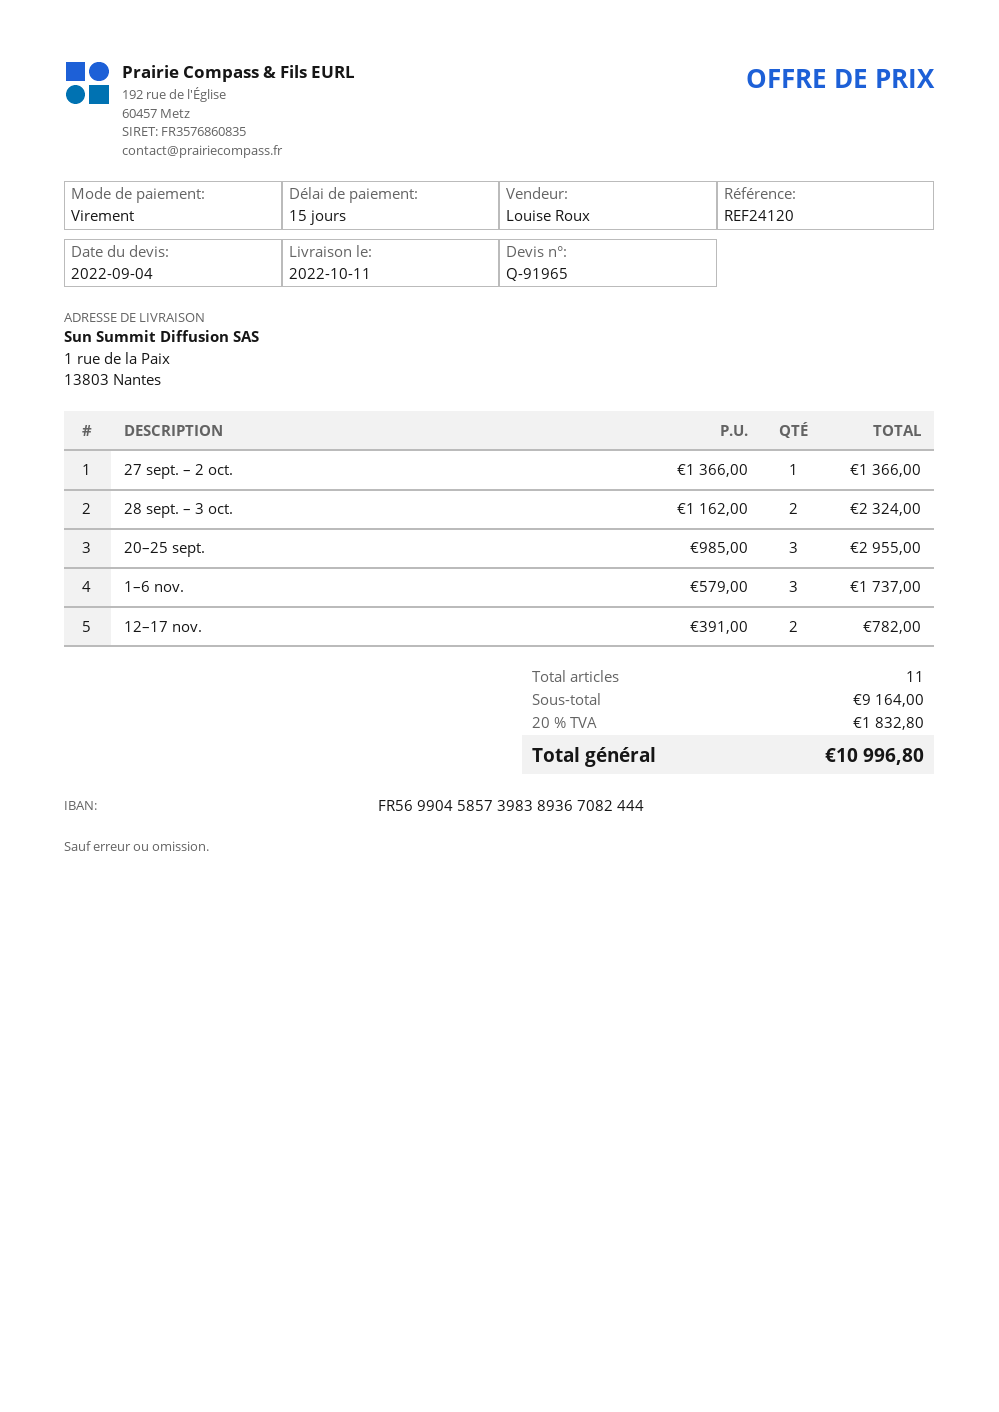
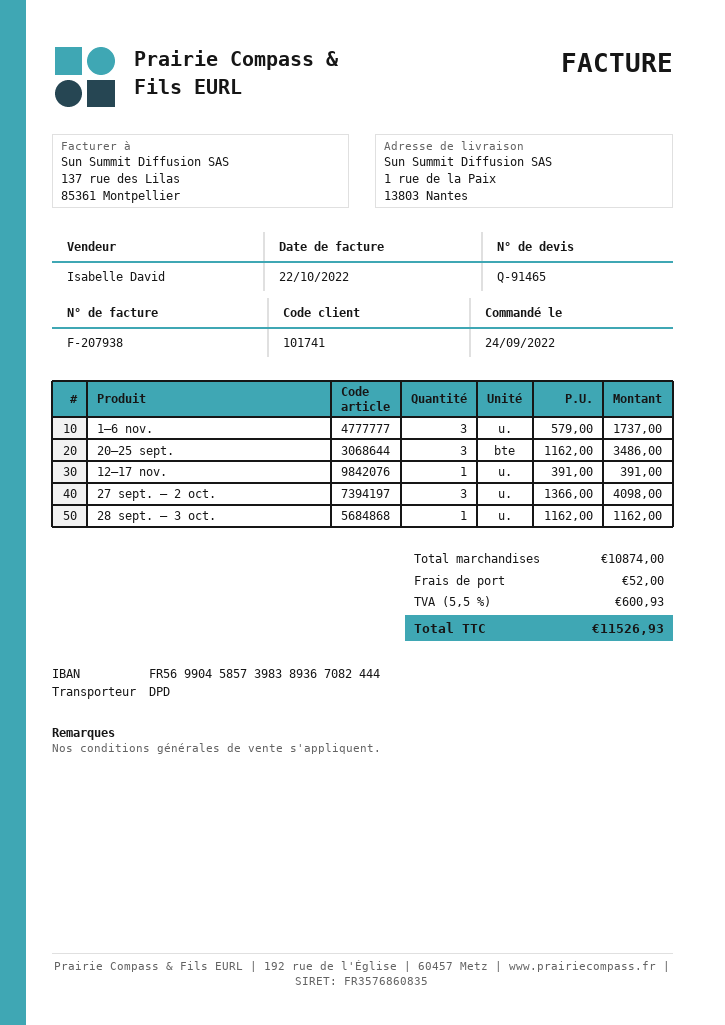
quote number: Q-91965 -> Q-91465
sales rep: Louise Roux -> Isabelle David
27 sept. – 2 oct.: 1 x 1366.00 = 1366.00 -> 3 x 1366.00 = 4098.00
28 sept. – 3 oct.: 2 x 1162.00 = 2324.00 -> 1 x 1162.00 = 1162.00
20–25 sept.: 3 x 985.00 = 2955.00 -> 3 x 1162.00 = 3486.00
12–17 nov.: 2 x 391.00 = 782.00 -> 1 x 391.00 = 391.00
subtotal: 9164.00 -> 10874.00
shipping: none -> 52.00
tax: 20% = 1832.80 -> 5.5% = 600.93
total: 10996.80 -> 11526.93

